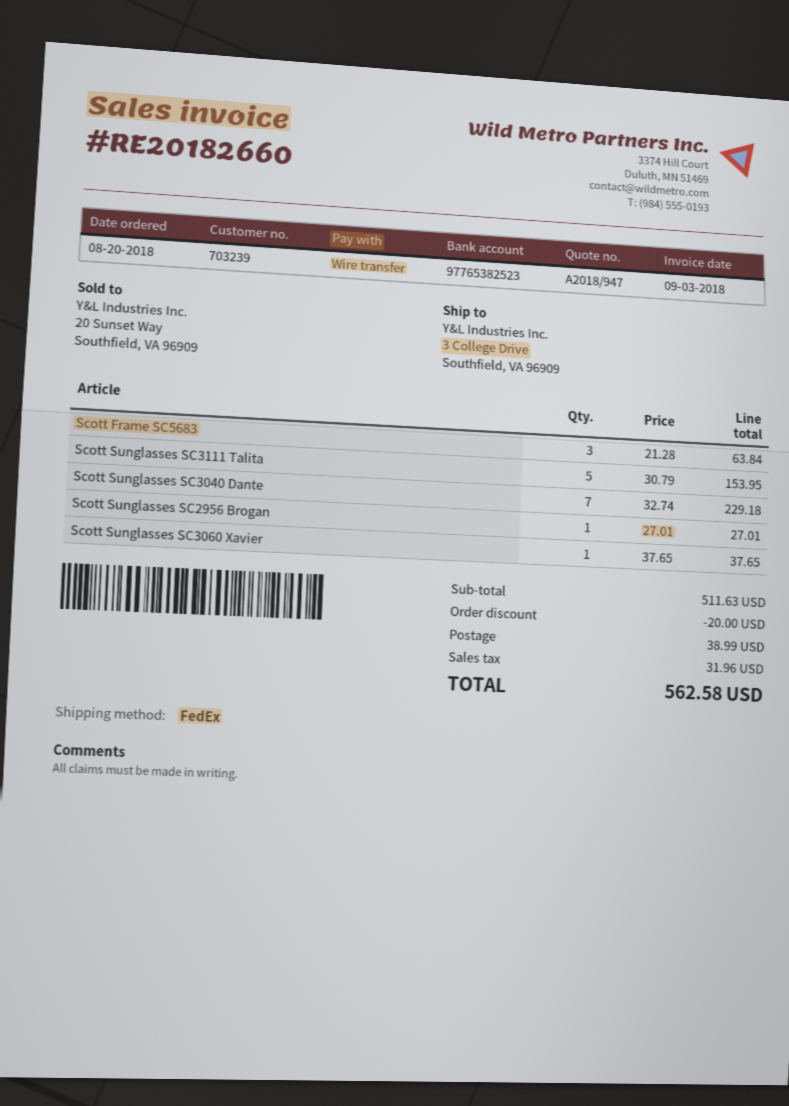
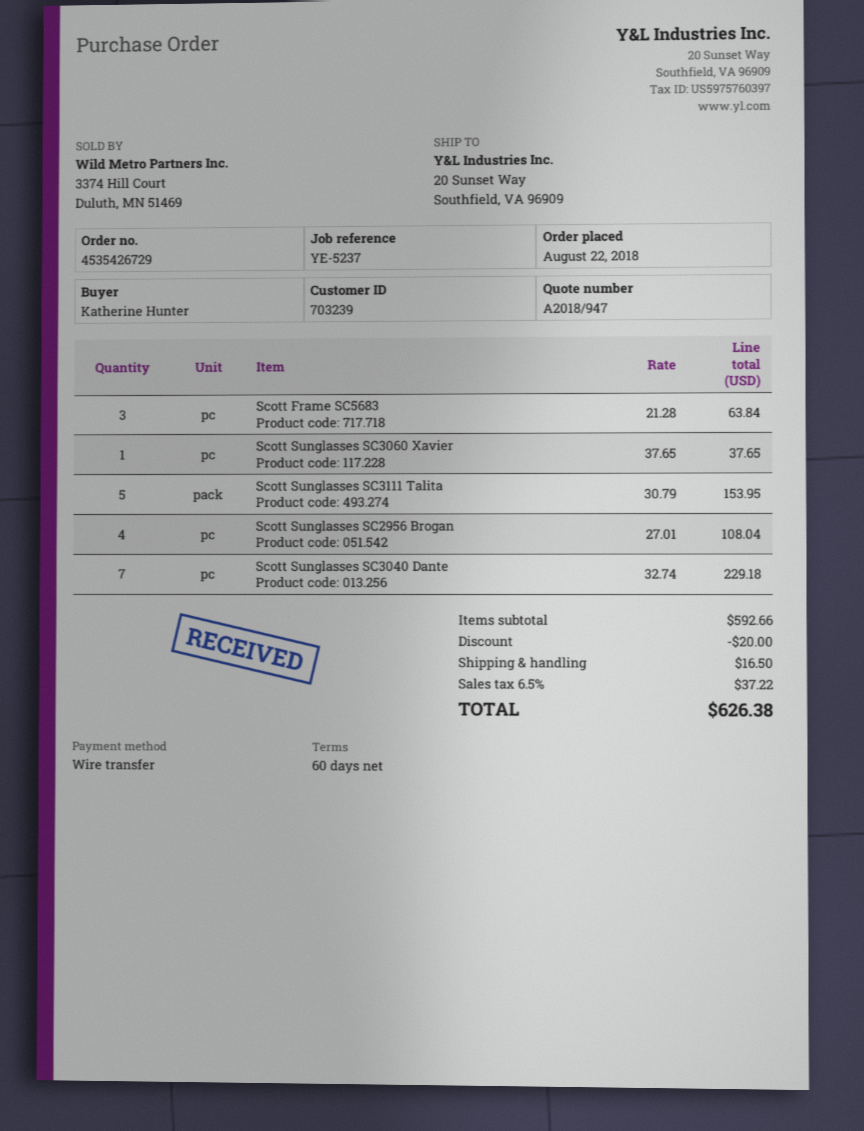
order date: 2018-08-20 -> 2018-08-22
ship to: 3 College Drive, Southfield, VA 96909 -> 20 Sunset Way, Southfield, VA 96909
Scott Sunglasses SC2956 Brogan: 1 x 27.01 = 27.01 -> 4 x 27.01 = 108.04
subtotal: 511.63 -> 592.66
shipping: 38.99 -> 16.50
tax: 31.96 -> 37.22
total: 562.58 -> 626.38

